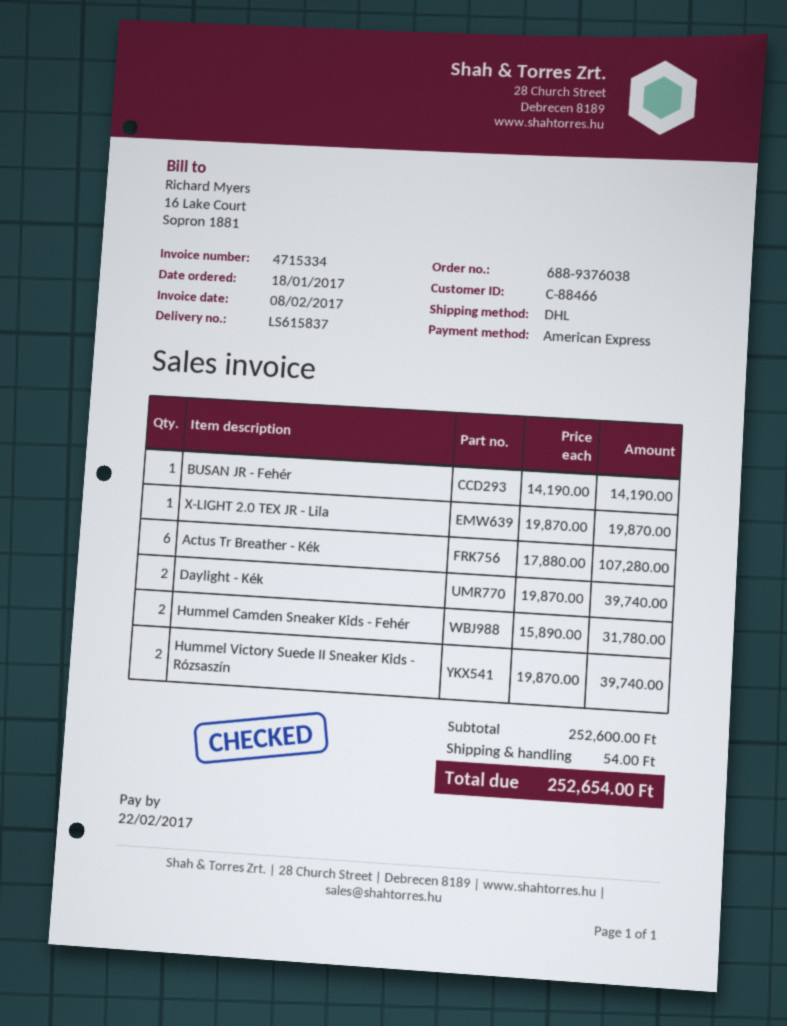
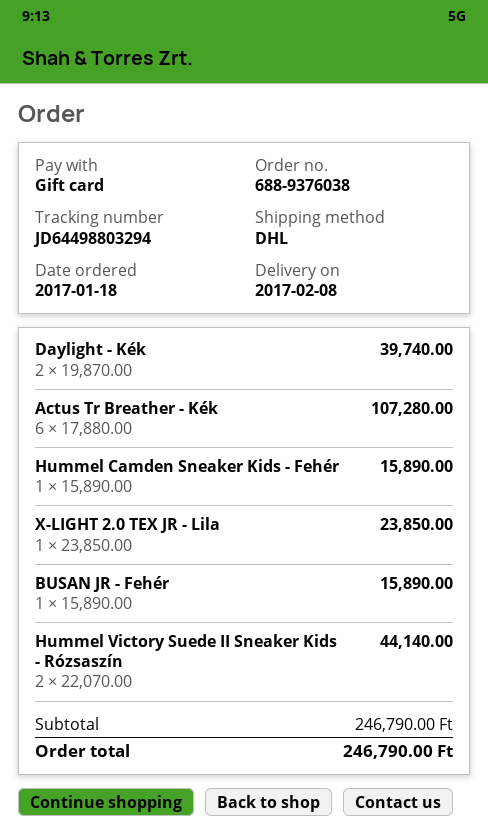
payment method: American Express -> gift card
BUSAN JR - Fehér: 1 x 14190.00 = 14190.00 -> 1 x 15890.00 = 15890.00
X-LIGHT 2.0 TEX JR - Lila: 1 x 19870.00 = 19870.00 -> 1 x 23850.00 = 23850.00
Hummel Camden Sneaker Kids - Fehér: 2 x 15890.00 = 31780.00 -> 1 x 15890.00 = 15890.00
Hummel Victory Suede II Sneaker Kids - Rózsaszín: 2 x 19870.00 = 39740.00 -> 2 x 22070.00 = 44140.00
subtotal: 252600.00 -> 246790.00
shipping: 54.00 -> none
total: 252654.00 -> 246790.00

